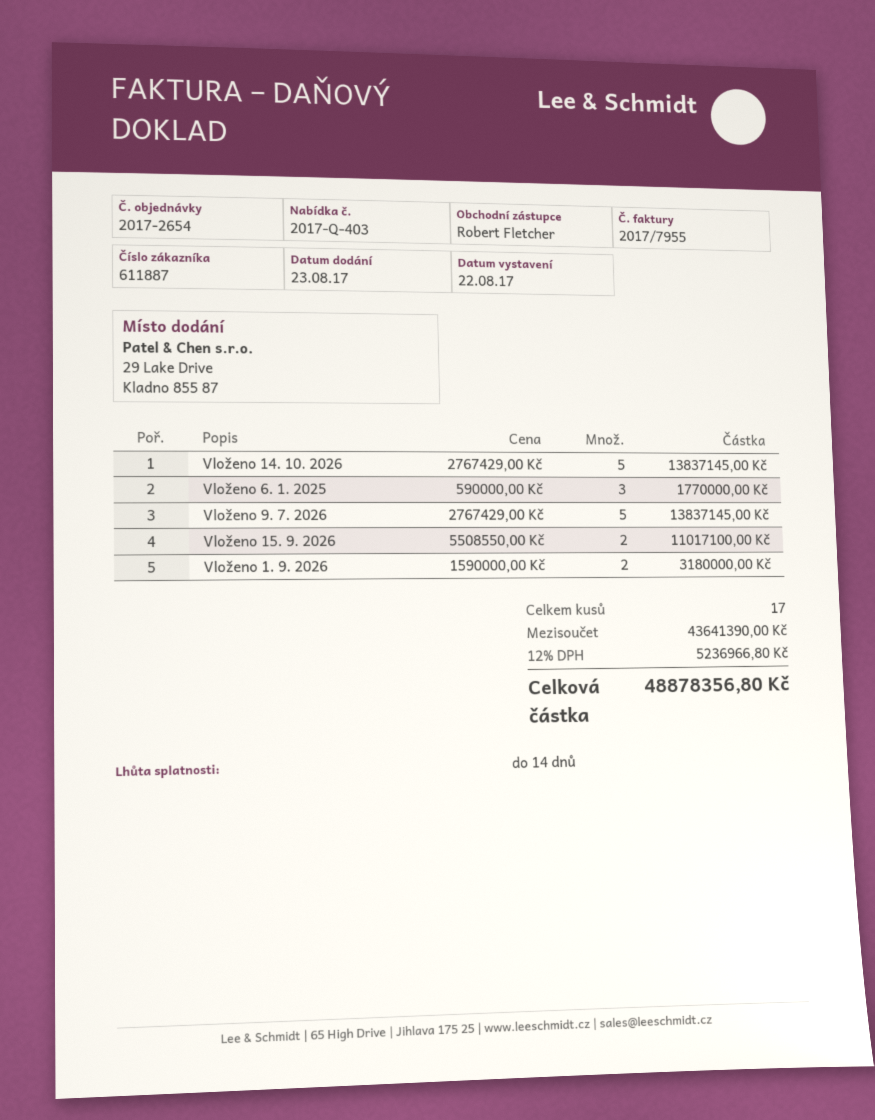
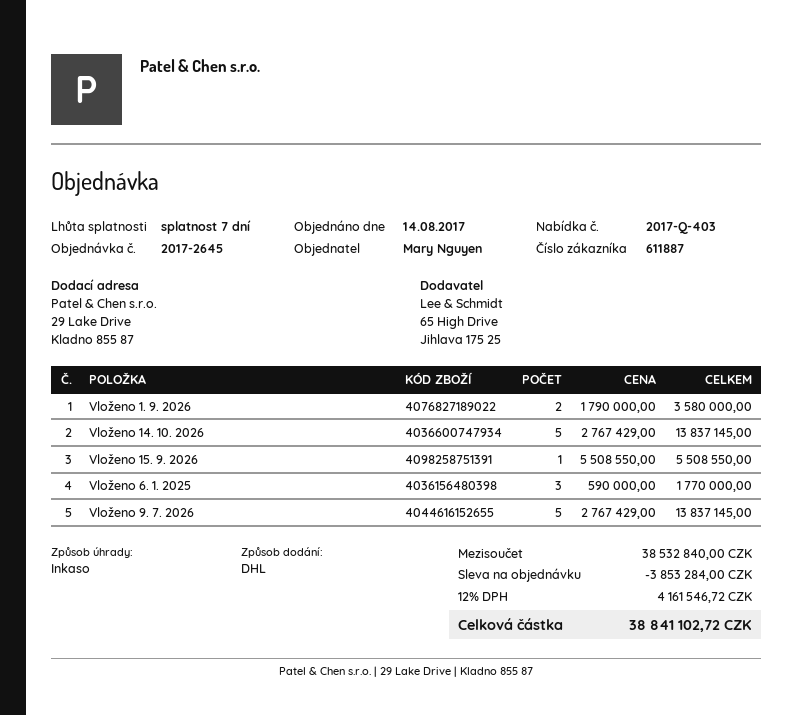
order number: 2017-2654 -> 2017-2645
payment terms: 14 days -> 7 days
Vloženo 15. 9. 2026: 2 x 5508550.00 = 11017100.00 -> 1 x 5508550.00 = 5508550.00
Vloženo 1. 9. 2026: 2 x 1590000.00 = 3180000.00 -> 2 x 1790000.00 = 3580000.00
subtotal: 43641390.00 -> 38532840.00
discount: none -> 3853284.00
tax: 12% = 5236966.80 -> 12% = 4161546.72
total: 48878356.80 -> 38841102.72

